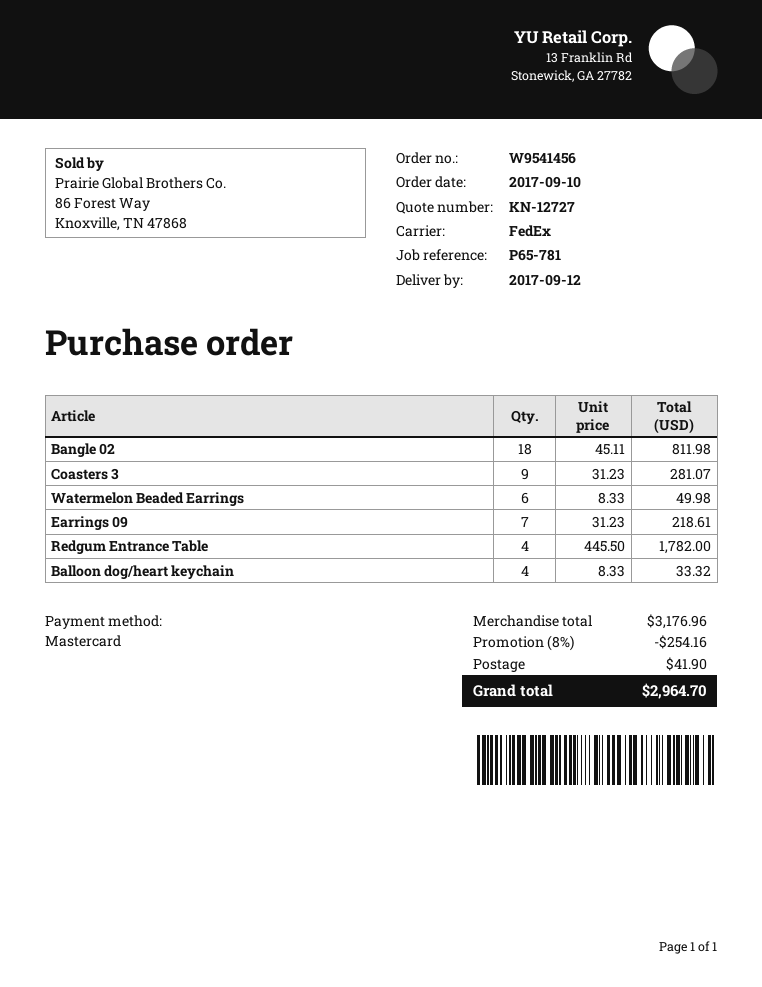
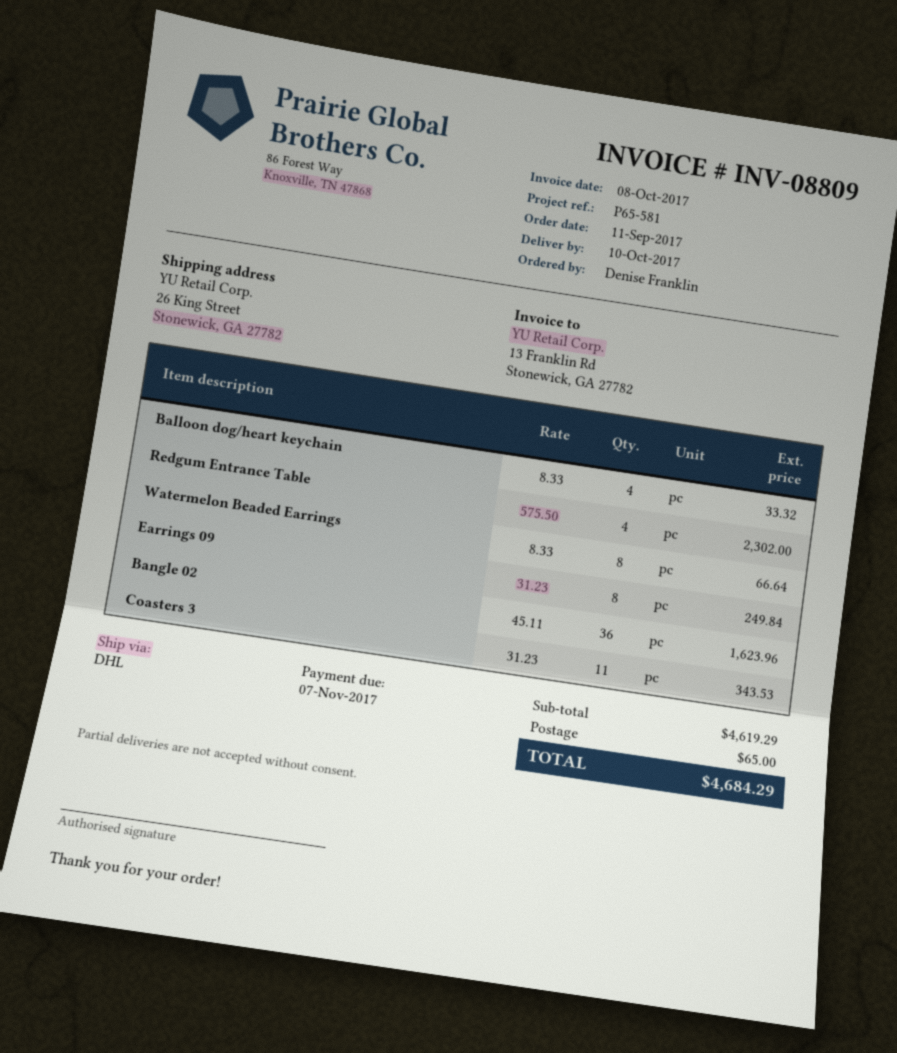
order date: 2017-09-10 -> 2017-09-11
delivery date: 2017-09-12 -> 2017-10-10
reference: P65-781 -> P65-581
shipping method: FedEx -> DHL
Bangle 02: 18 x 45.11 = 811.98 -> 36 x 45.11 = 1623.96
Coasters 3: 9 x 31.23 = 281.07 -> 11 x 31.23 = 343.53
Watermelon Beaded Earrings: 6 x 8.33 = 49.98 -> 8 x 8.33 = 66.64
Earrings 09: 7 x 31.23 = 218.61 -> 8 x 31.23 = 249.84
Redgum Entrance Table: 4 x 445.50 = 1782.00 -> 4 x 575.50 = 2302.00
subtotal: 3176.96 -> 4619.29
discount: 8% = 254.16 -> none
shipping: 41.90 -> 65.00
total: 2964.70 -> 4684.29

